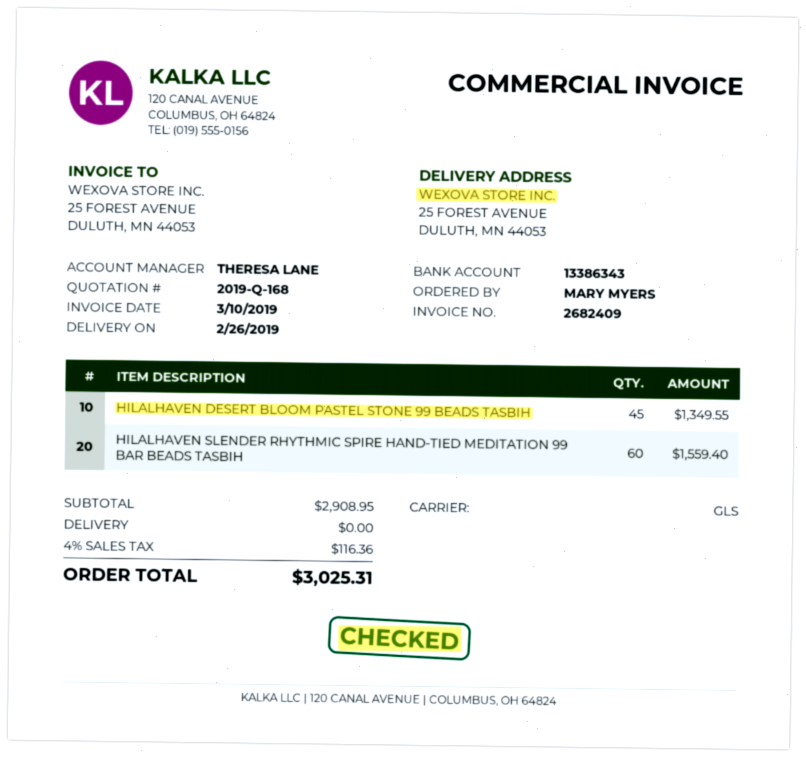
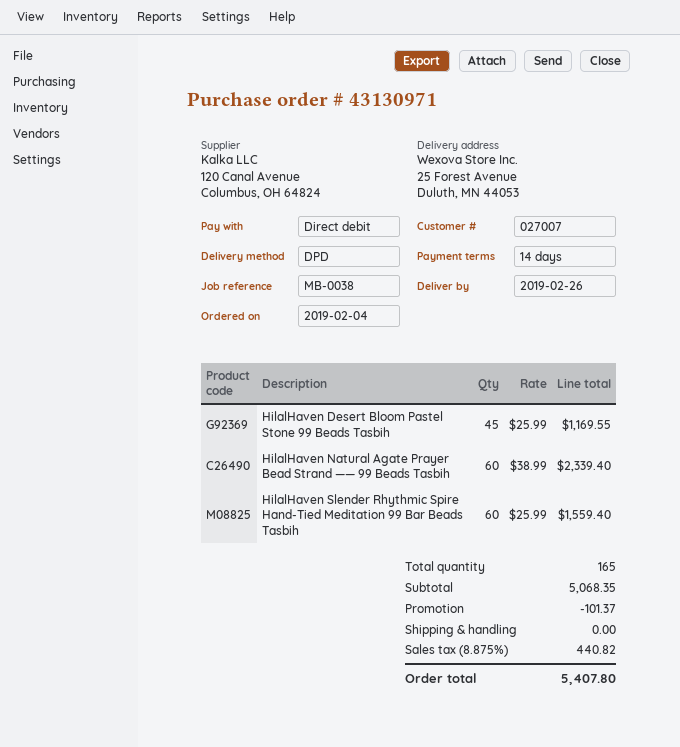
shipping method: GLS -> DPD
HILALHAVEN DESERT BLOOM PASTEL STONE 99 BEADS TASBIH: 45 for 1349.55 -> 45 for 1169.55
HilalHaven Natural Agate Prayer Bead Strand —— 99 Beads Tasbih: none -> 60 for 2339.40
subtotal: 2908.95 -> 5068.35
discount: none -> 101.37
tax: 4% = 116.36 -> 8.875% = 440.82
total: 3025.31 -> 5407.80

